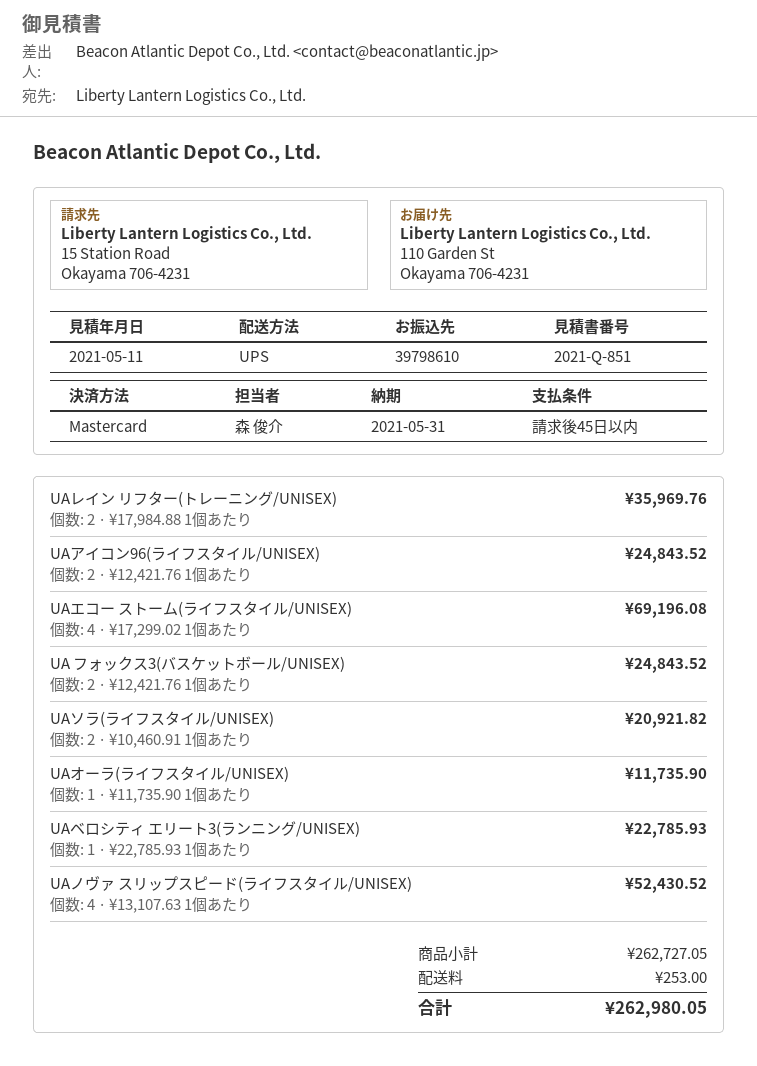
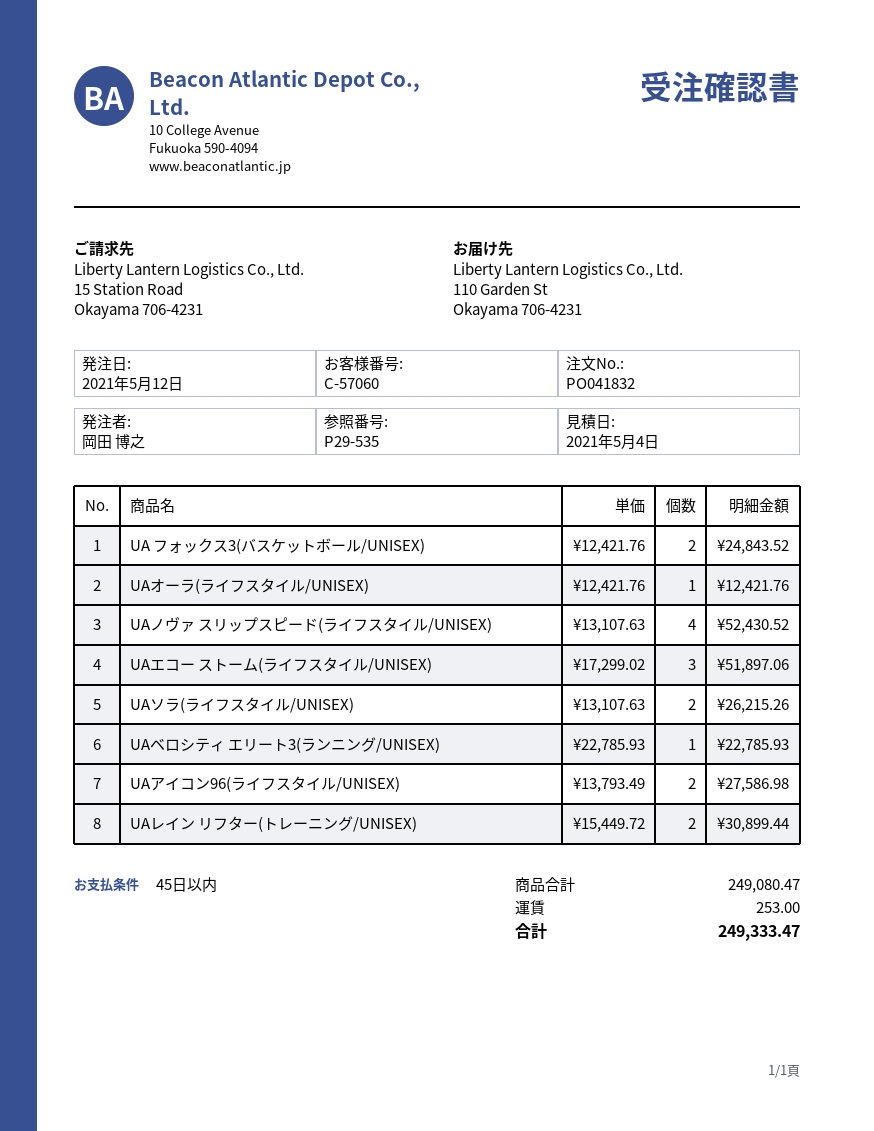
quote date: 2021-05-11 -> 2021-05-04
UAレイン リフター(トレーニング/UNISEX): 2 x 17984.88 = 35969.76 -> 2 x 15449.72 = 30899.44
UAアイコン96(ライフスタイル/UNISEX): 2 x 12421.76 = 24843.52 -> 2 x 13793.49 = 27586.98
UAエコー ストーム(ライフスタイル/UNISEX): 4 x 17299.02 = 69196.08 -> 3 x 17299.02 = 51897.06
UAソラ(ライフスタイル/UNISEX): 2 x 10460.91 = 20921.82 -> 2 x 13107.63 = 26215.26
UAオーラ(ライフスタイル/UNISEX): 1 x 11735.90 = 11735.90 -> 1 x 12421.76 = 12421.76
subtotal: 262727.05 -> 249080.47
total: 262980.05 -> 249333.47

